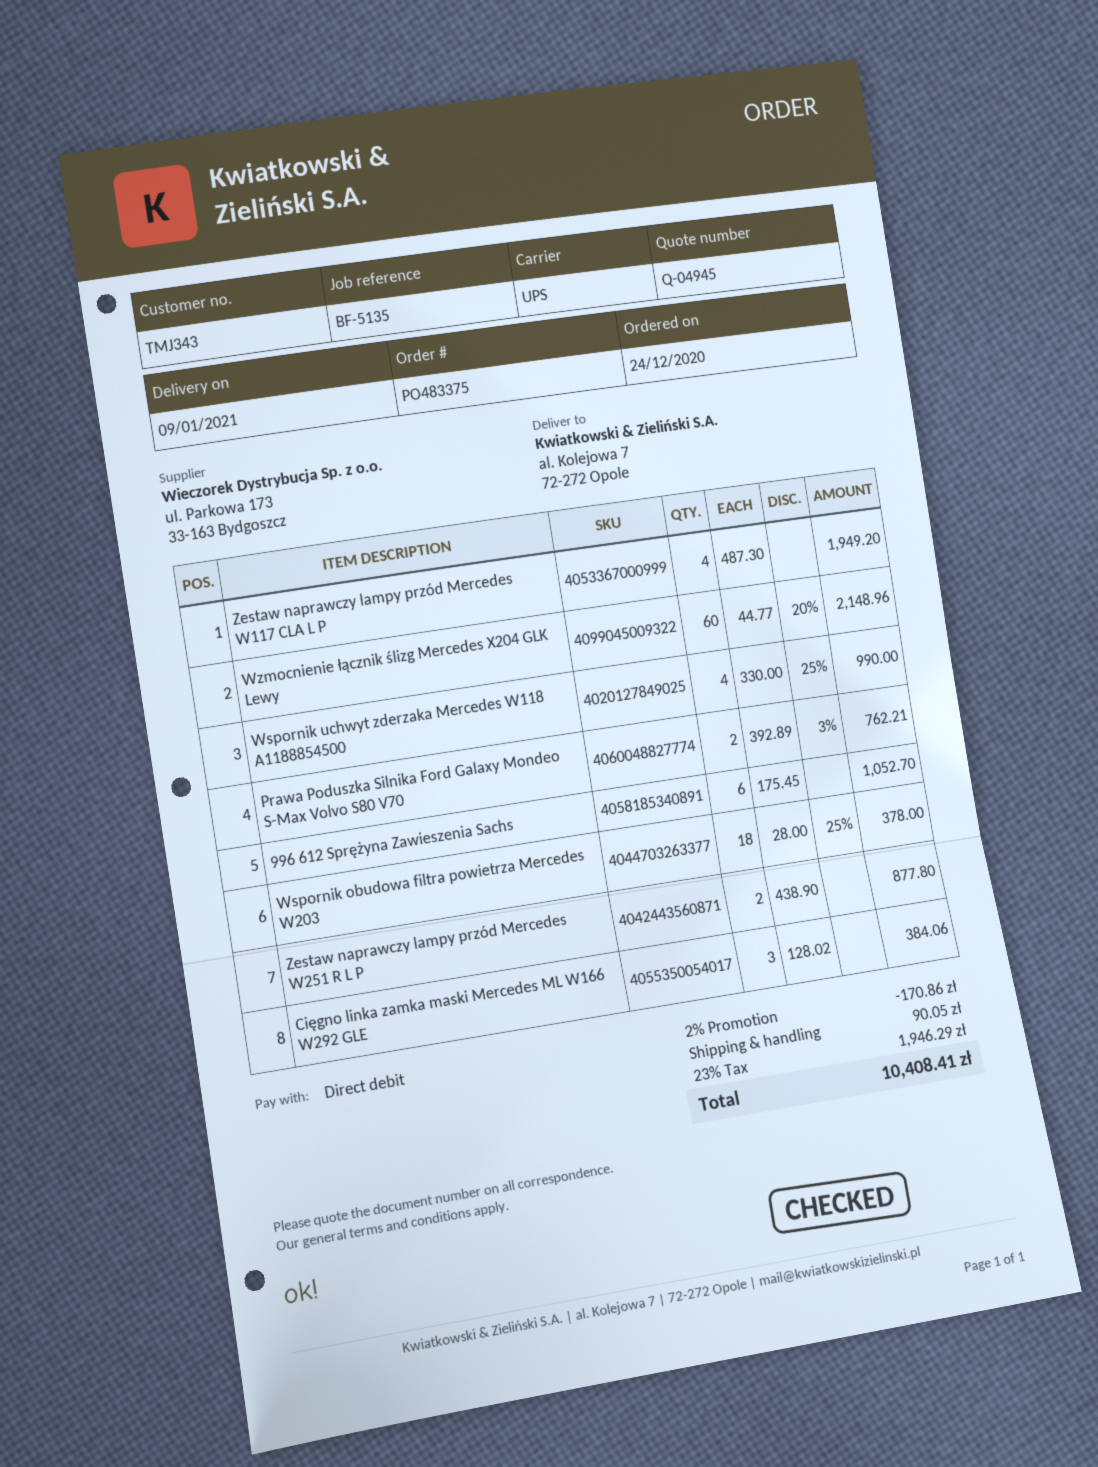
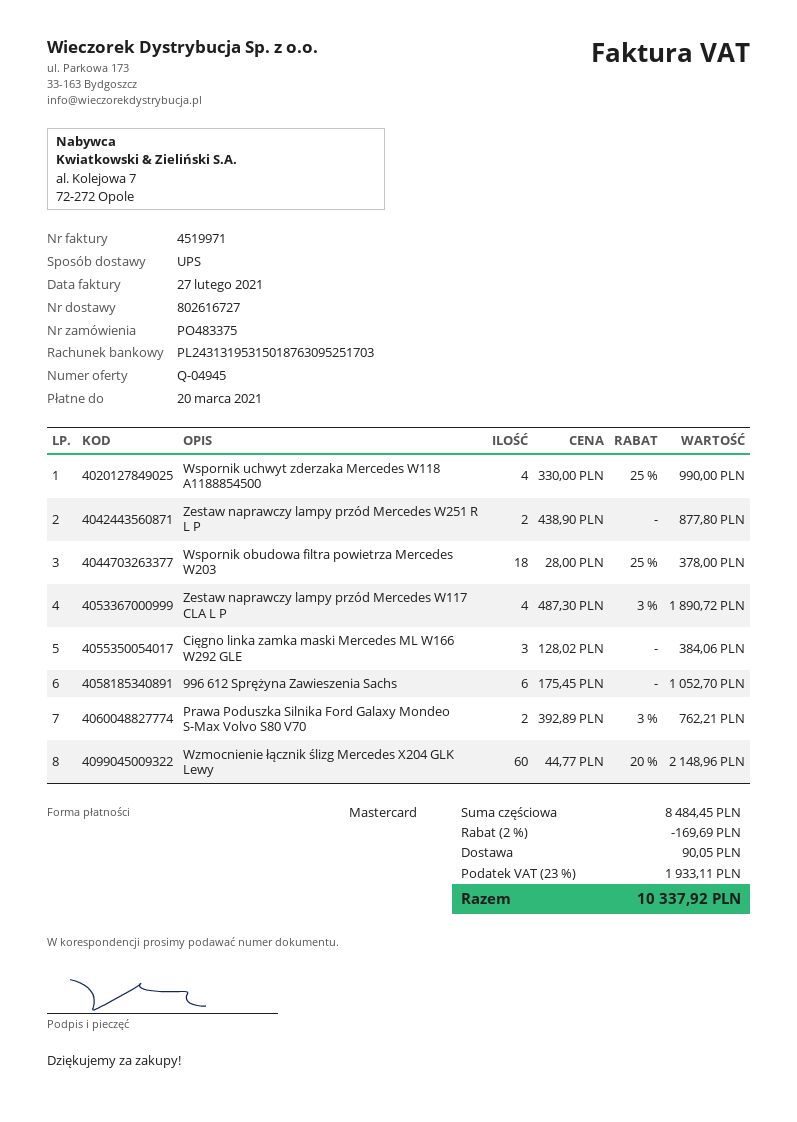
payment method: direct debit -> Mastercard
Zestaw naprawczy lampy przód Mercedes W117 CLA L P: 4 x 487.30 = 1949.20 -> 4 x 487.30 - 3% = 1890.72
discount: 2% = 170.86 -> 2% = 169.69
tax: 23% = 1946.29 -> 23% = 1933.11
total: 10408.41 -> 10337.92

